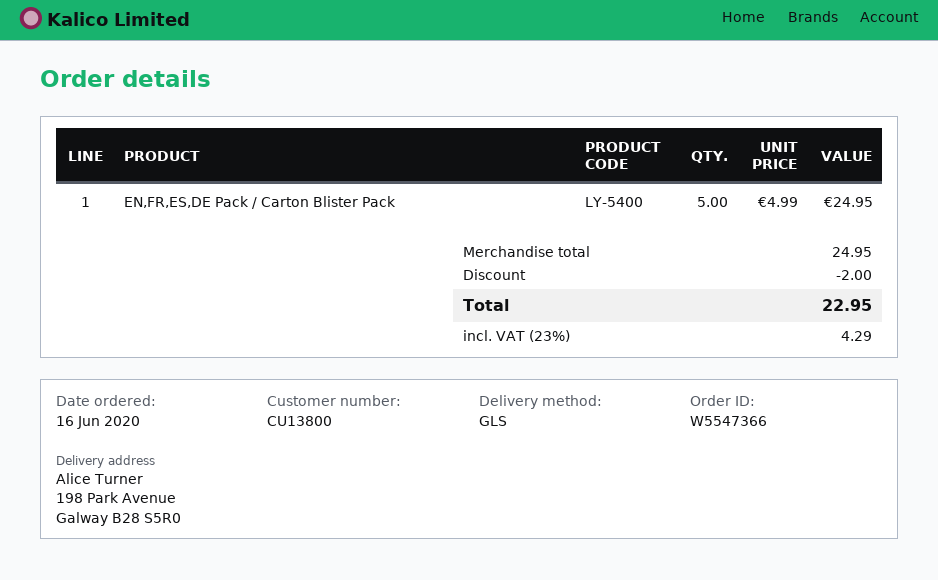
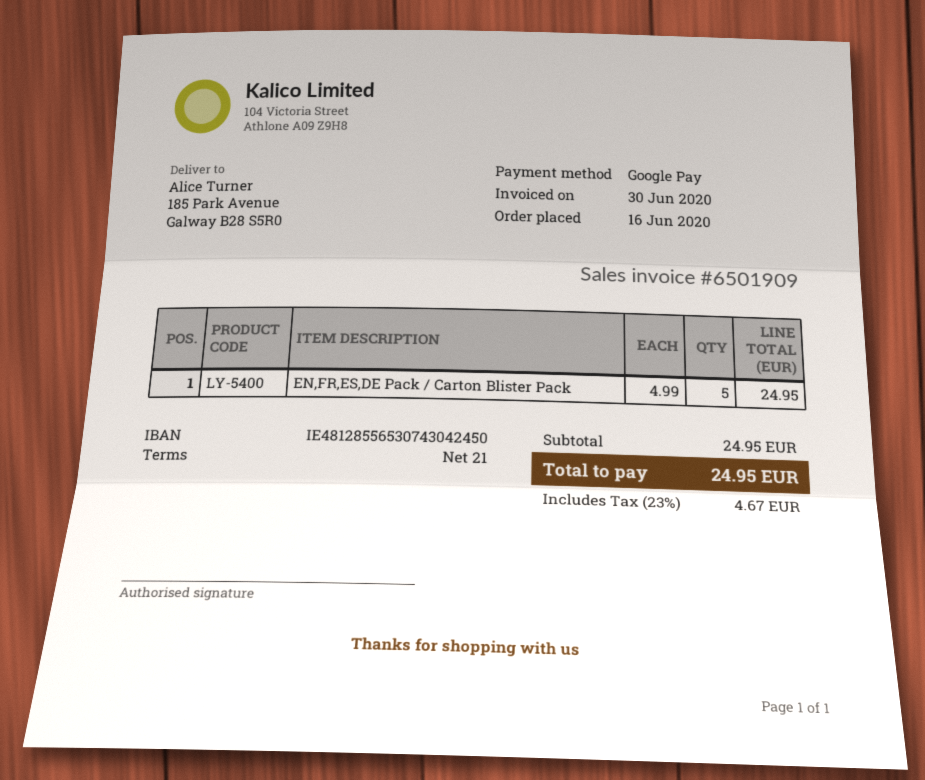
ship to: 198 Park Avenue, Galway B28 S5R0 -> 185 Park Avenue, Galway B28 S5R0
discount: 2.00 -> none
tax: 23% = 4.29 -> 23% = 4.67
total: 22.95 -> 24.95

